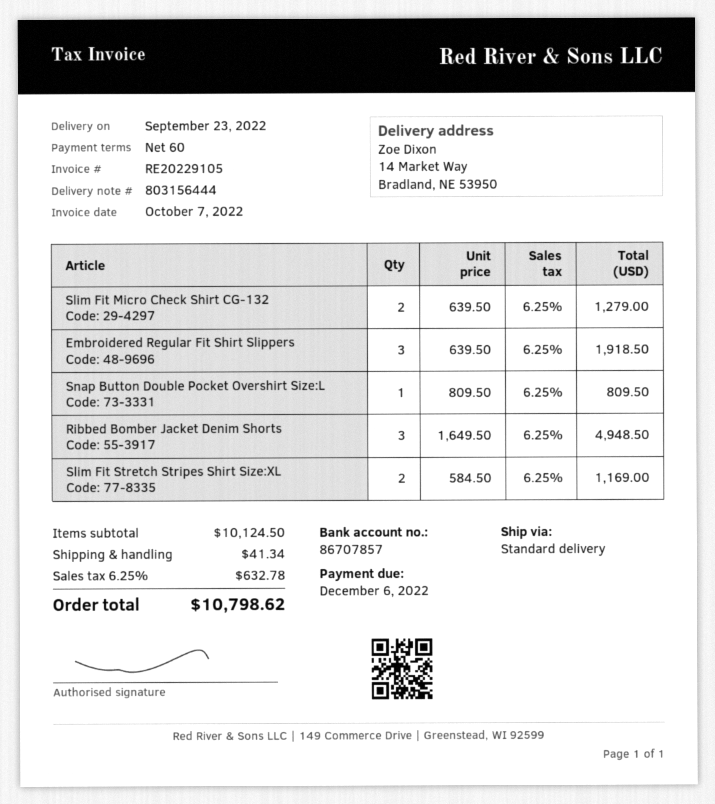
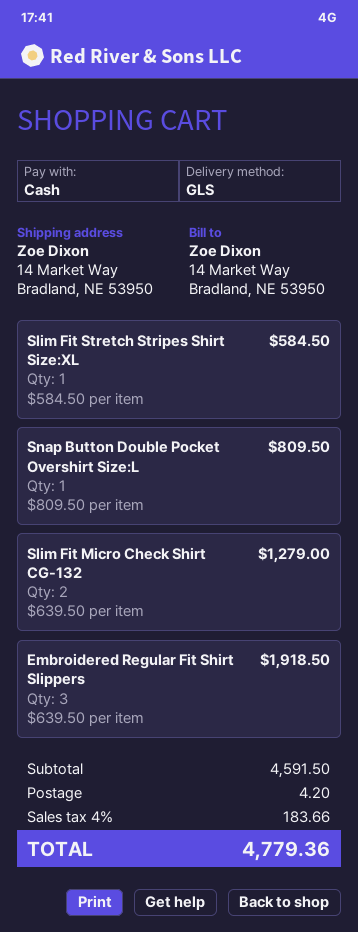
shipping method: standard -> GLS
Ribbed Bomber Jacket Denim Shorts: 3 x 1649.50 = 4948.50 -> none
Slim Fit Stretch Stripes Shirt Size:XL: 2 x 584.50 = 1169.00 -> 1 x 584.50 = 584.50
subtotal: 10124.50 -> 4591.50
shipping: 41.34 -> 4.20
tax: 6.25% = 632.78 -> 4% = 183.66
total: 10798.62 -> 4779.36

